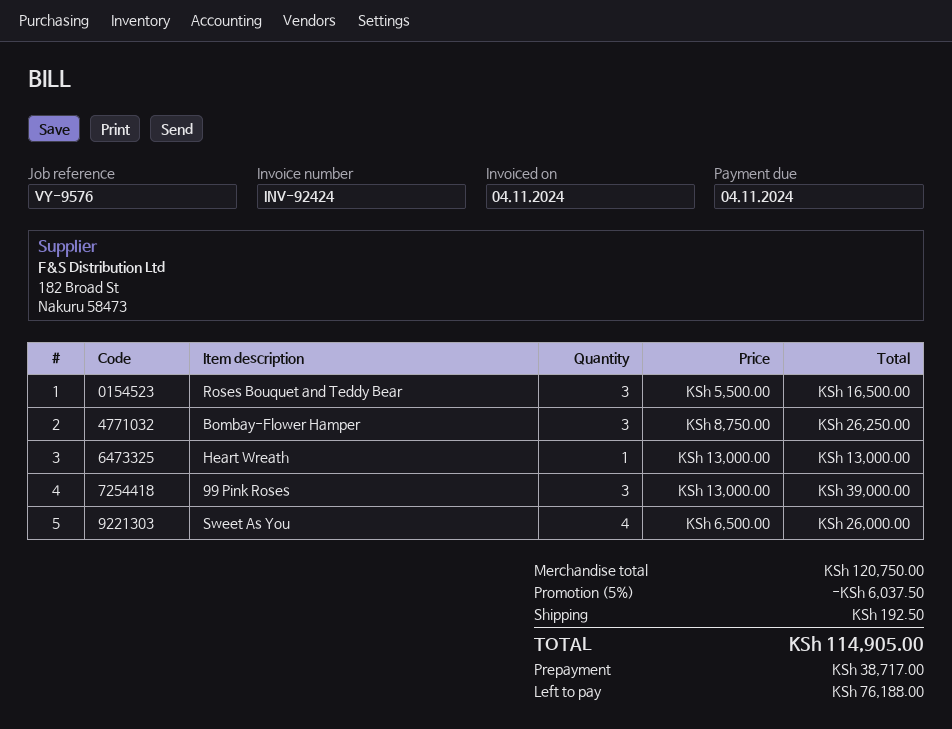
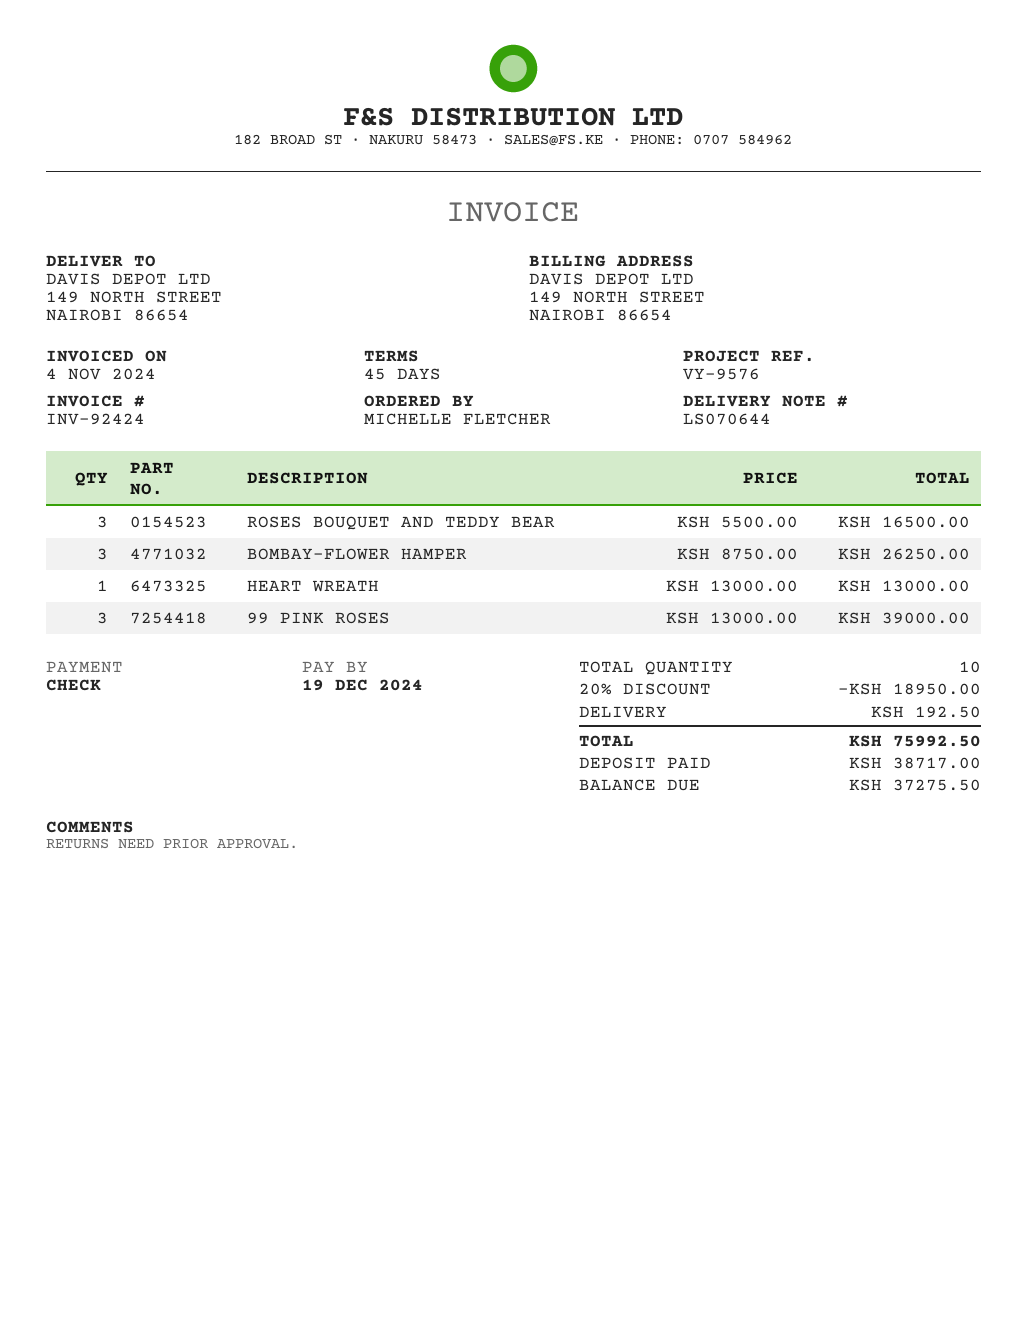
due date: 2024-11-04 -> 2024-12-19
Sweet As You: 4 x 6500.00 = 26000.00 -> none
discount: 5% = 6037.50 -> 20% = 18950.00
total: 114905.00 -> 75992.50
balance: 76188.00 -> 37275.50

